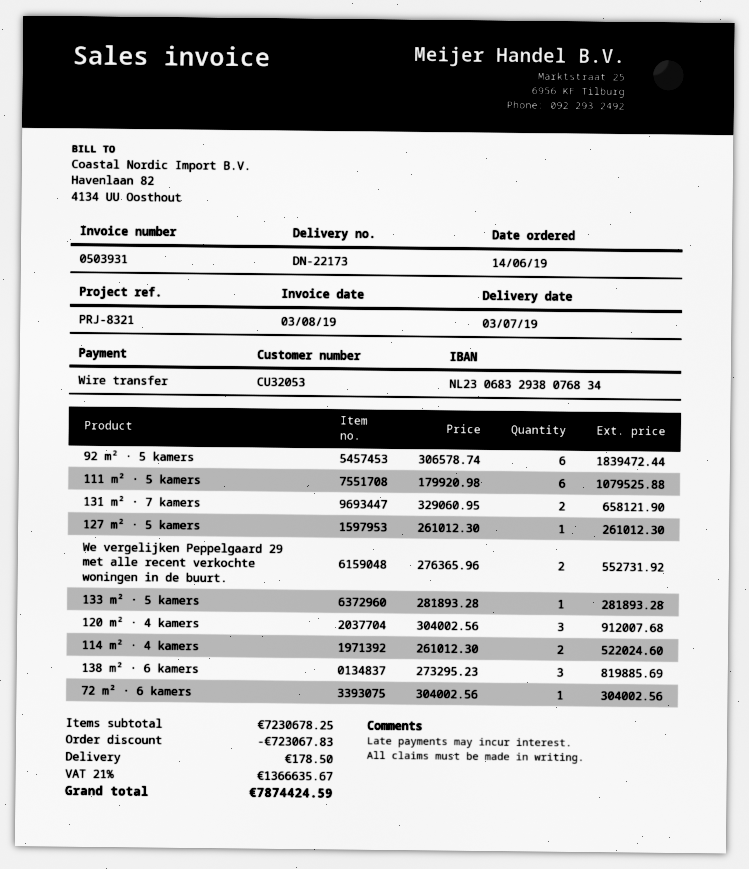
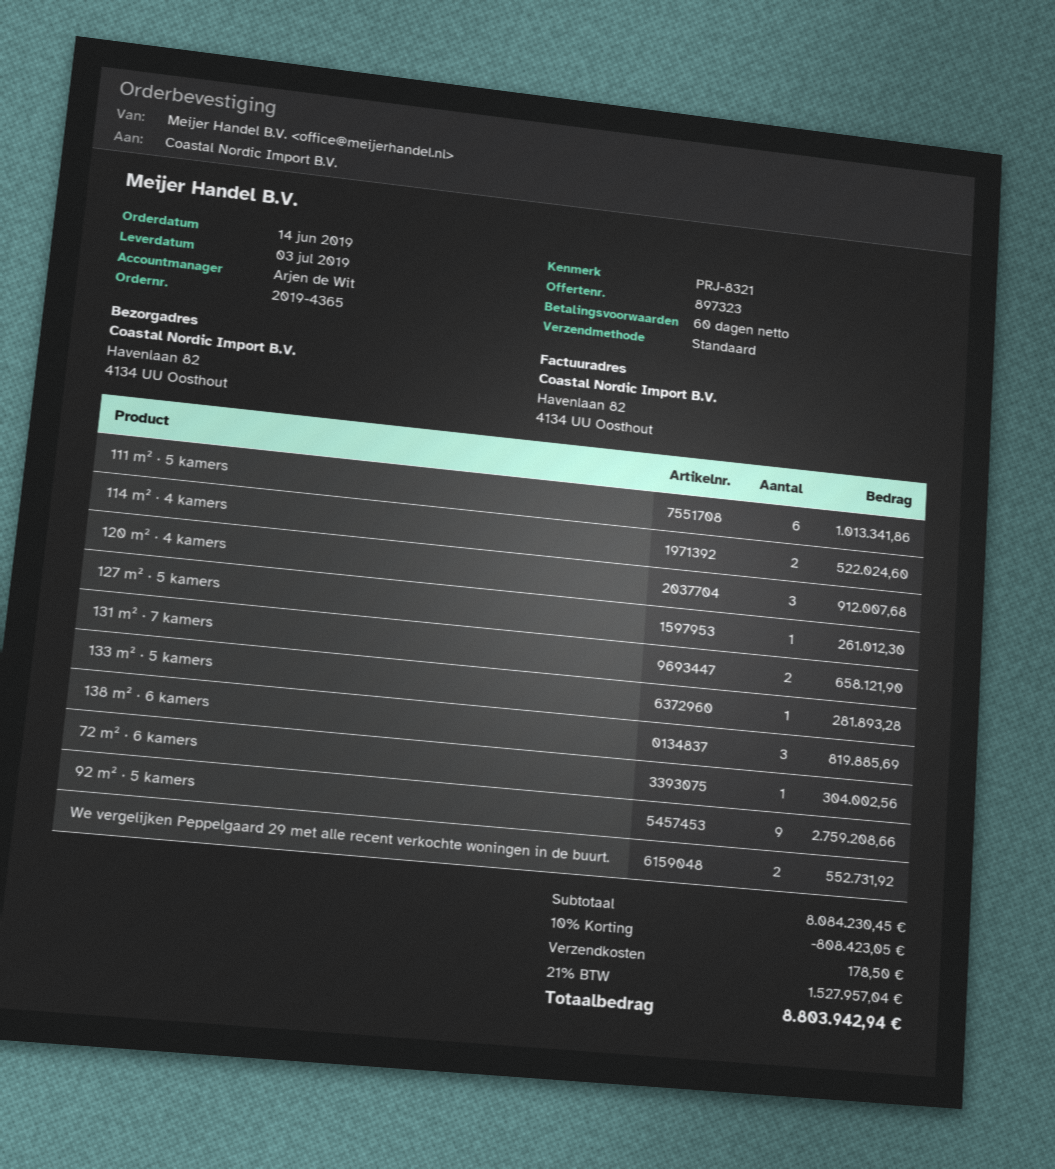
92 m² · 5 kamers: 6 for 1839472.44 -> 9 for 2759208.66
111 m² · 5 kamers: 6 for 1079525.88 -> 6 for 1013341.86
subtotal: 7230678.25 -> 8084230.45
discount: 723067.83 -> 808423.05
tax: 21% = 1366635.67 -> 21% = 1527957.04
total: 7874424.59 -> 8803942.94

